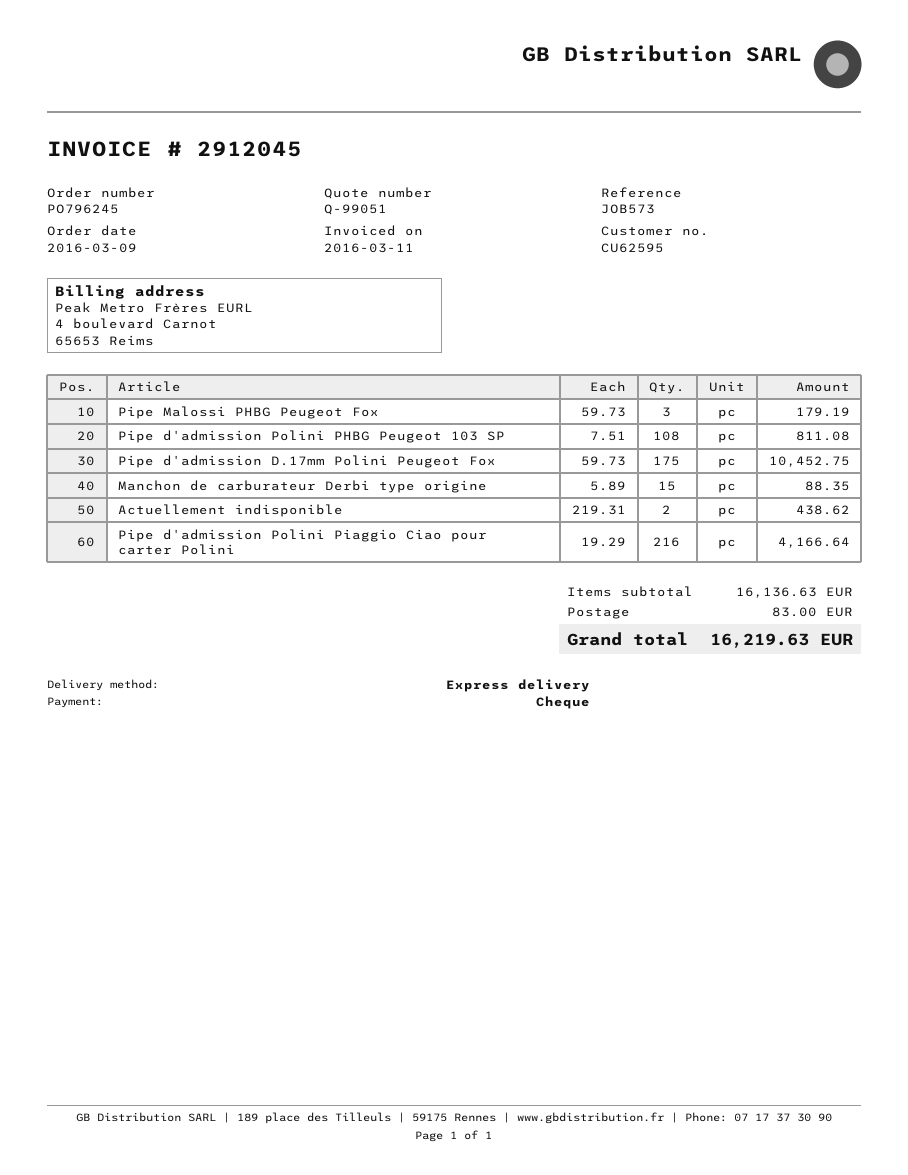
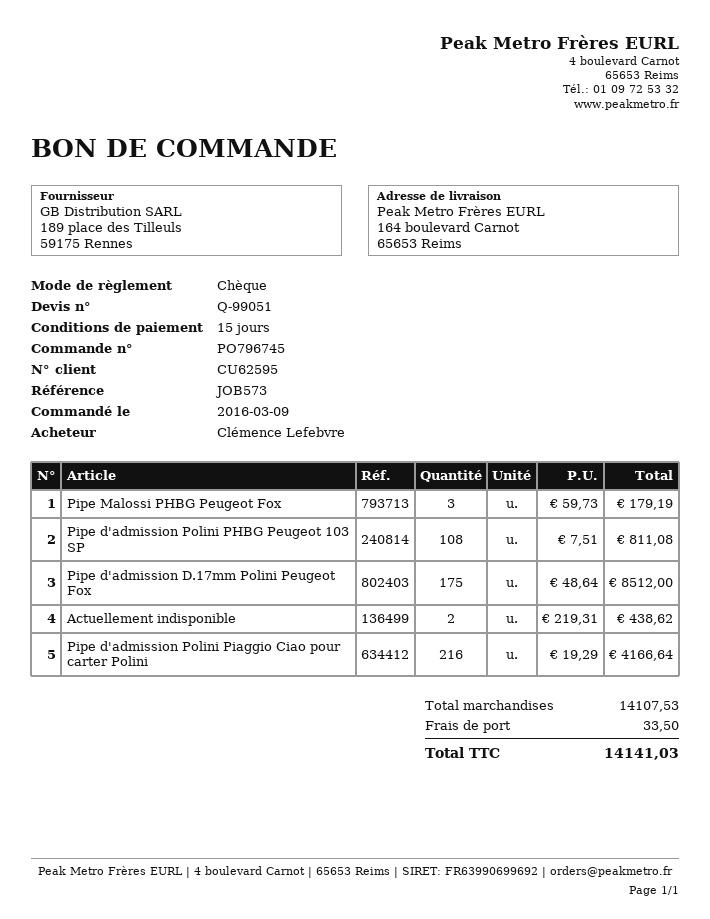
order number: PO796245 -> PO796745
Pipe d'admission D.17mm Polini Peugeot Fox: 175 x 59.73 = 10452.75 -> 175 x 48.64 = 8512.00
Manchon de carburateur Derbi type origine: 15 x 5.89 = 88.35 -> none
subtotal: 16136.63 -> 14107.53
shipping: 83.00 -> 33.50
total: 16219.63 -> 14141.03

